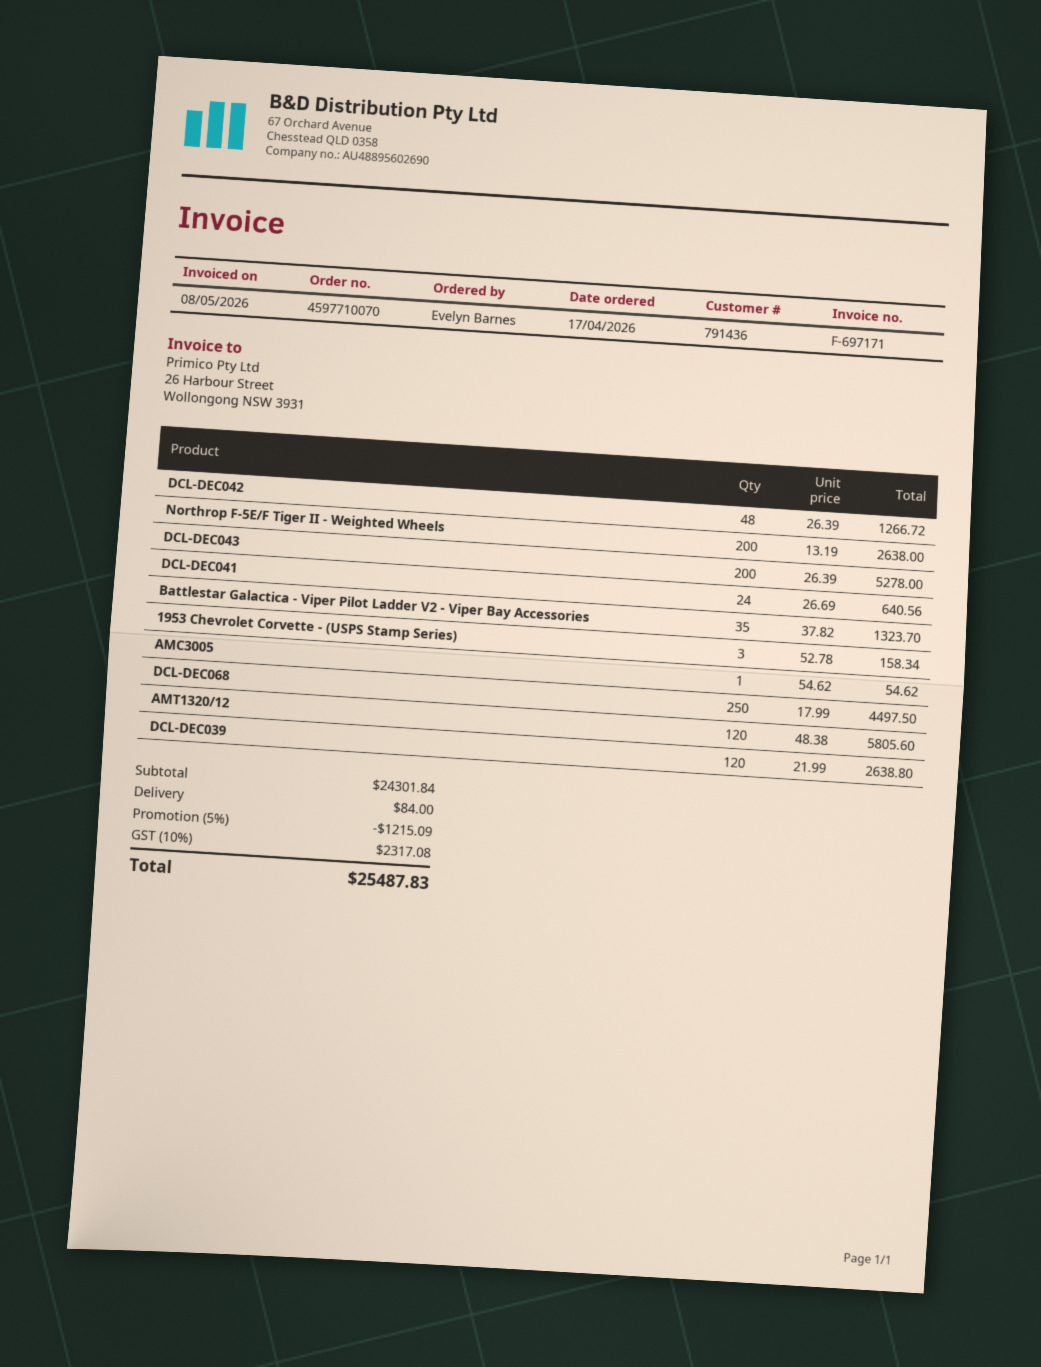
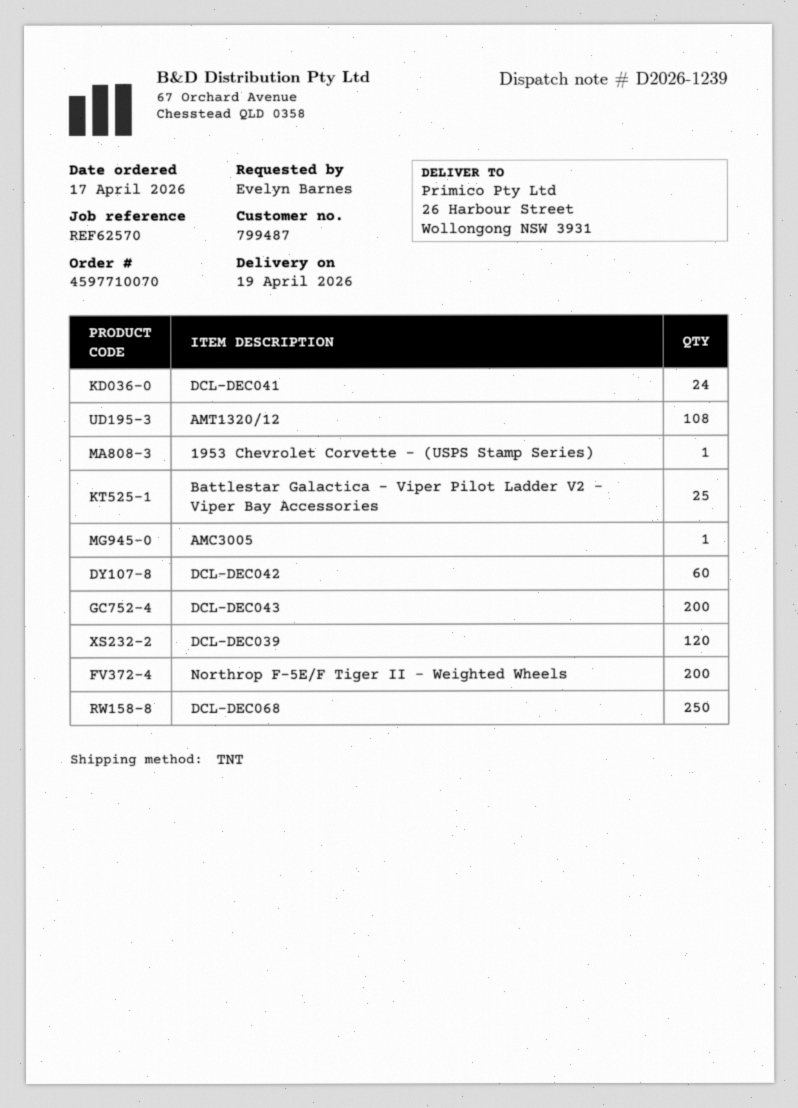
customer number: 791436 -> 799487
DCL-DEC042: 48 -> 60
Battlestar Galactica - Viper Pilot Ladder V2 - Viper Bay Accessories: 35 -> 25
1953 Chevrolet Corvette - (USPS Stamp Series): 3 -> 1
AMT1320/12: 120 -> 108

